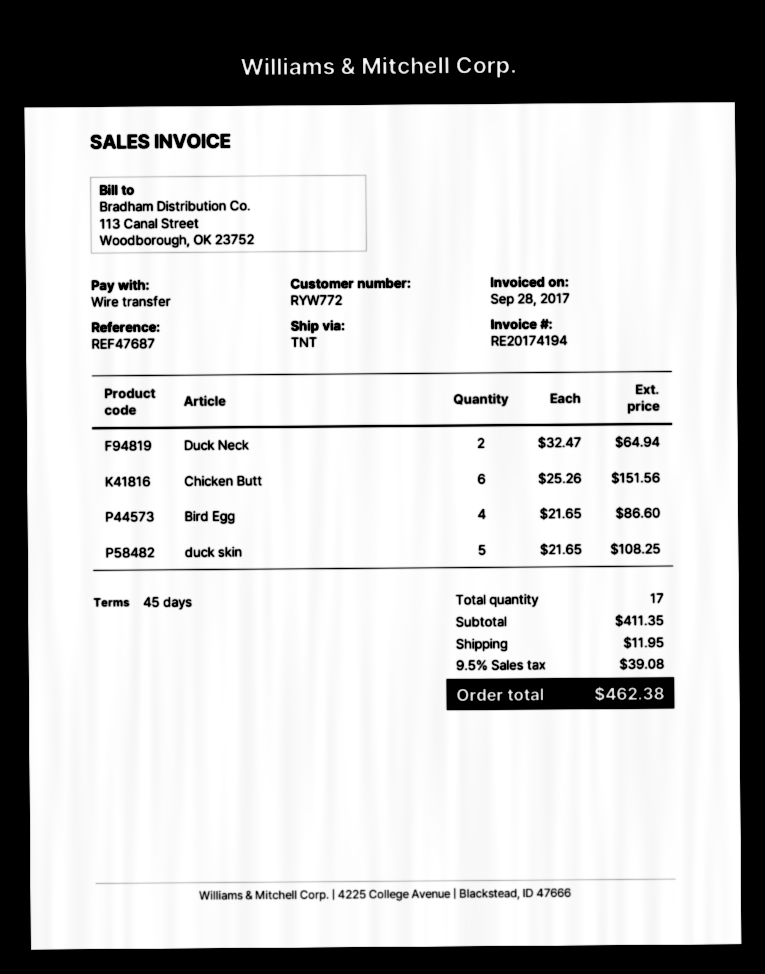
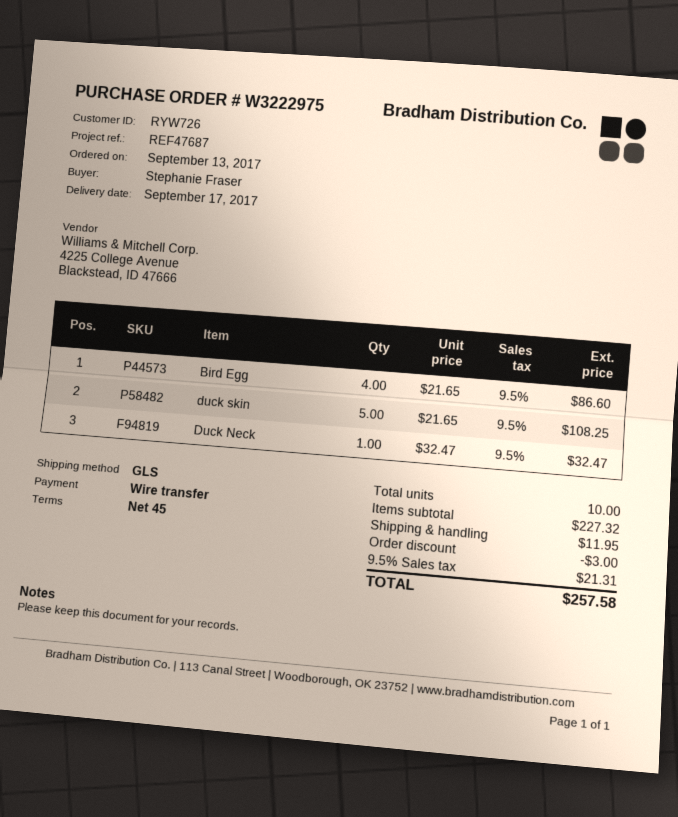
customer number: RYW772 -> RYW726
shipping method: TNT -> GLS
Duck Neck: 2 x 32.47 = 64.94 -> 1 x 32.47 = 32.47
Chicken Butt: 6 x 25.26 = 151.56 -> none
total quantity: 17 -> 10
subtotal: 411.35 -> 227.32
discount: none -> 3.00
tax: 9.5% = 39.08 -> 9.5% = 21.31
total: 462.38 -> 257.58

